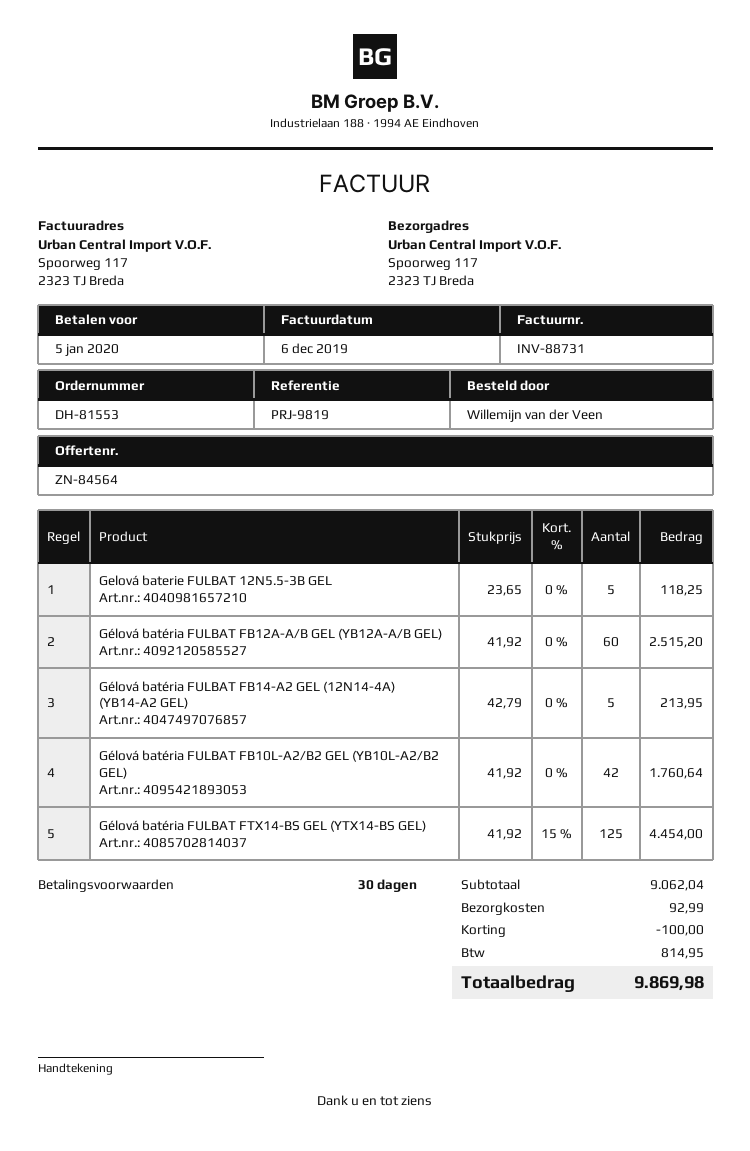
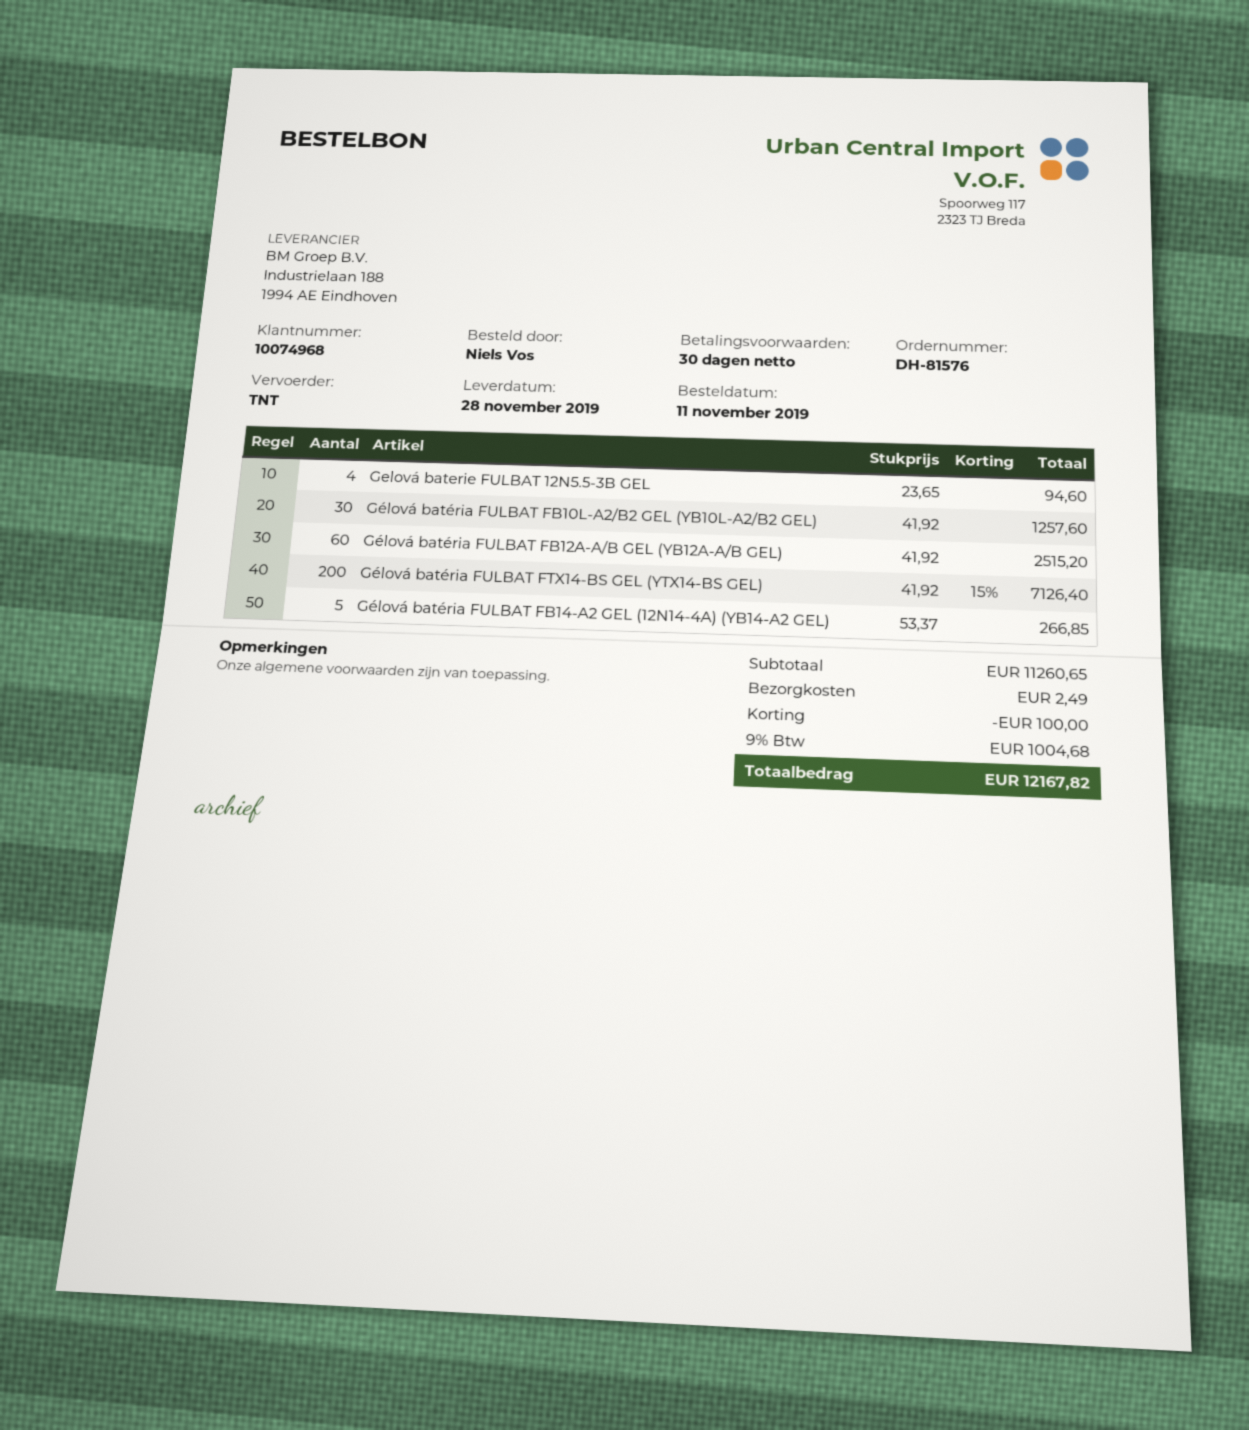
order number: DH-81553 -> DH-81576
ordered by: Willemijn van der Veen -> Niels Vos
Gelová baterie FULBAT 12N5.5-3B GEL: 5 x 23.65 = 118.25 -> 4 x 23.65 = 94.60
Gélová batéria FULBAT FB14-A2 GEL (12N14-4A) (YB14-A2 GEL): 5 x 42.79 = 213.95 -> 5 x 53.37 = 266.85
Gélová batéria FULBAT FB10L-A2/B2 GEL (YB10L-A2/B2 GEL): 42 x 41.92 = 1760.64 -> 30 x 41.92 = 1257.60
Gélová batéria FULBAT FTX14-BS GEL (YTX14-BS GEL): 125 x 41.92 - 15% = 4454.00 -> 200 x 41.92 - 15% = 7126.40
subtotal: 9062.04 -> 11260.65
shipping: 92.99 -> 2.49
tax: 814.95 -> 1004.68
total: 9869.98 -> 12167.82

